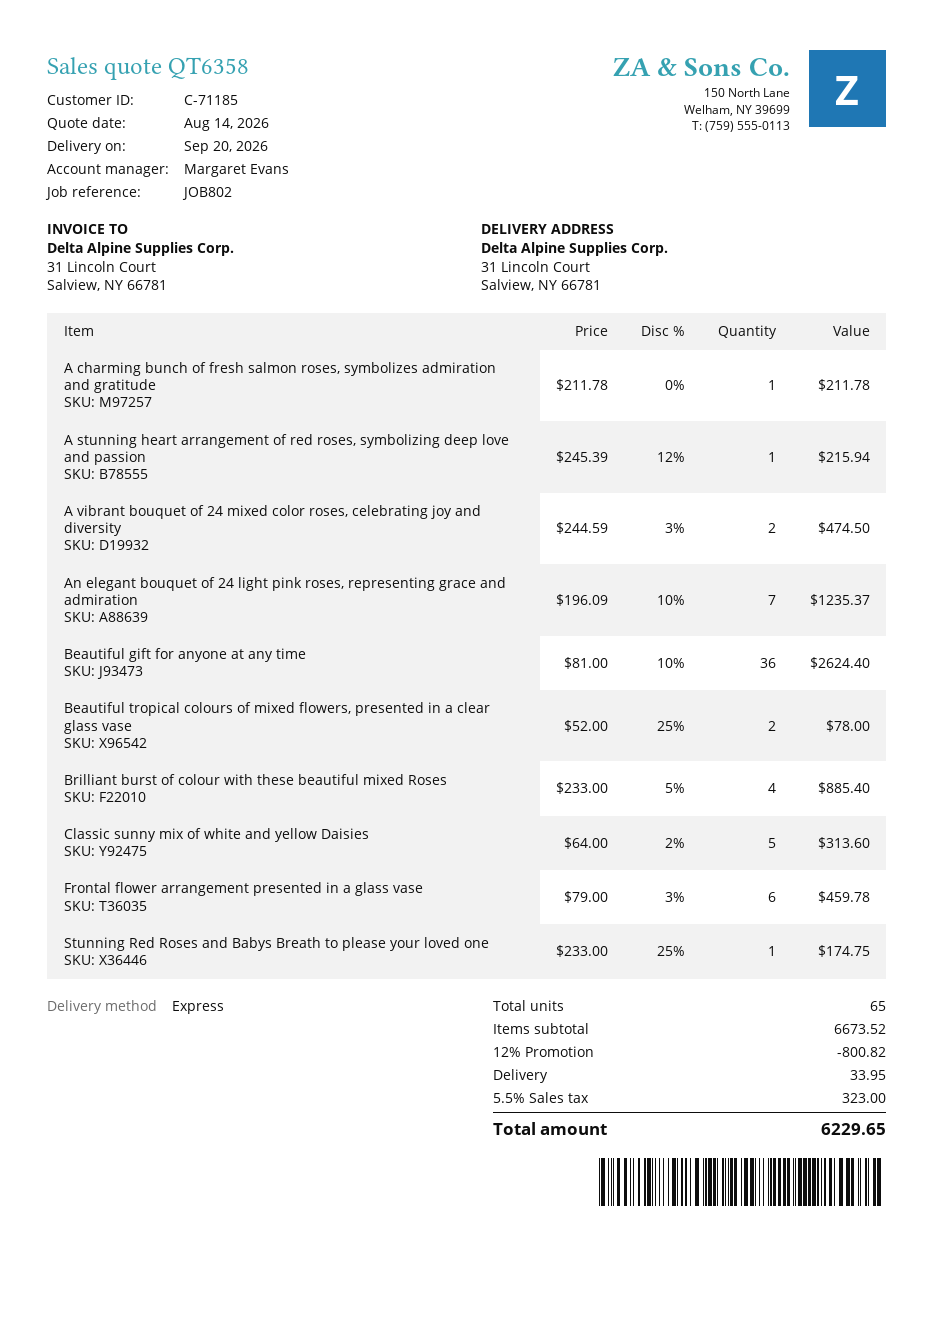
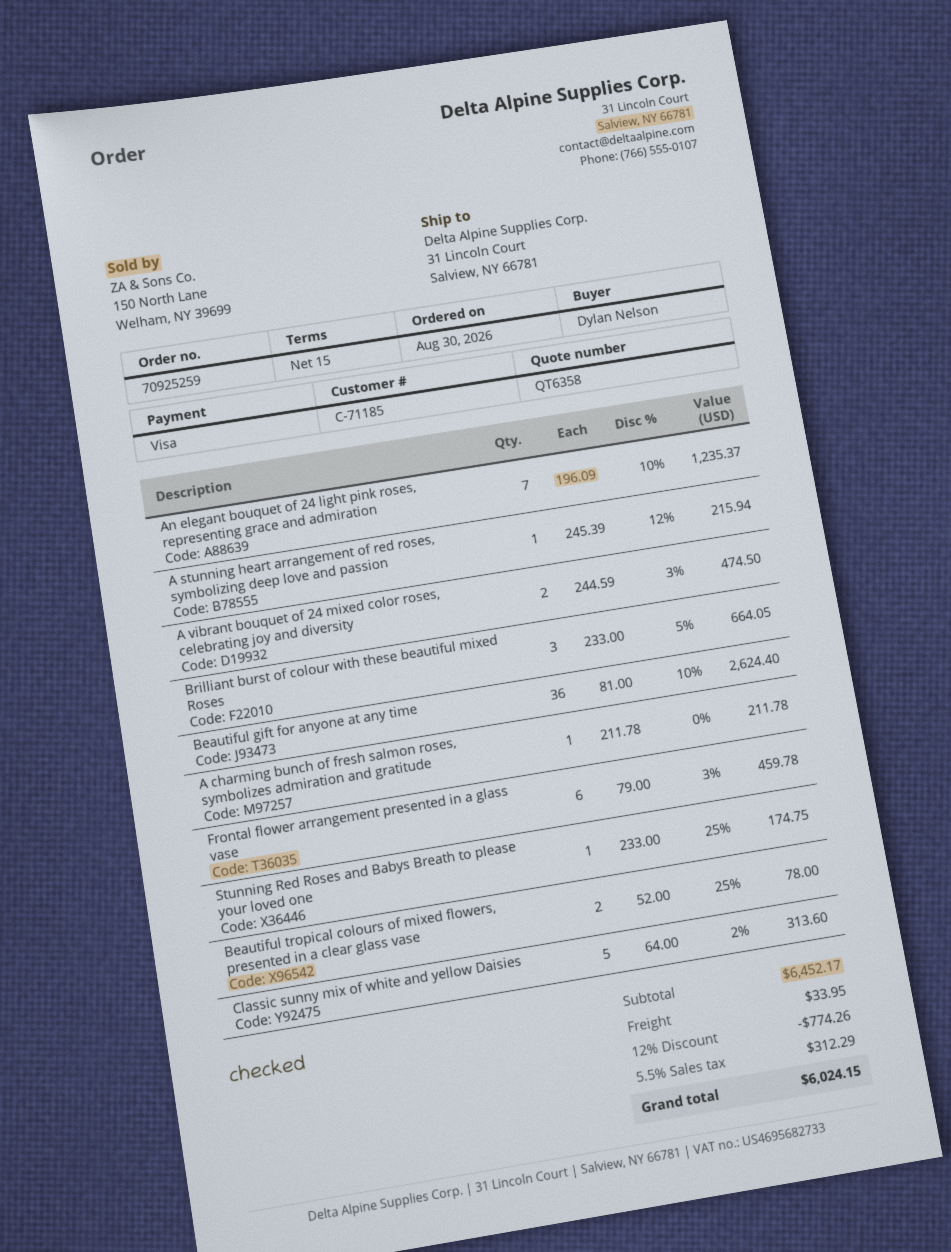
Brilliant burst of colour with these beautiful mixed Roses: 4 x 233.00 - 5% = 885.40 -> 3 x 233.00 - 5% = 664.05
subtotal: 6673.52 -> 6452.17
discount: 12% = 800.82 -> 12% = 774.26
tax: 5.5% = 323.00 -> 5.5% = 312.29
total: 6229.65 -> 6024.15

